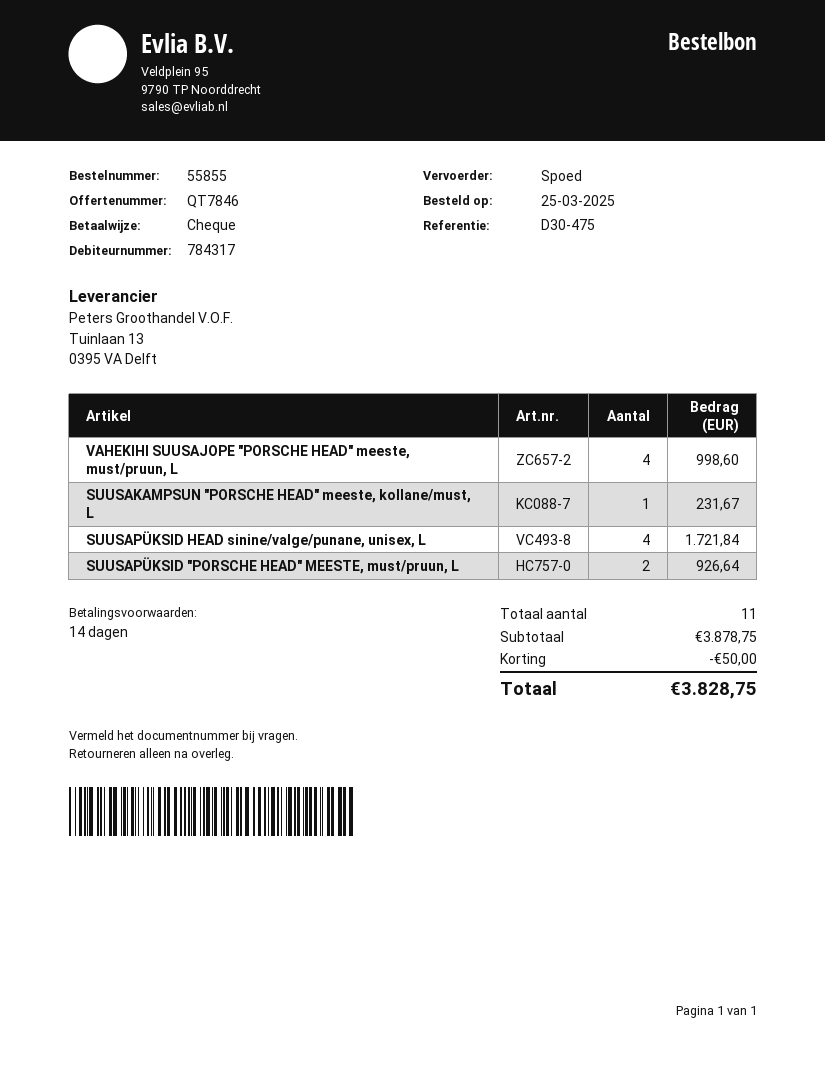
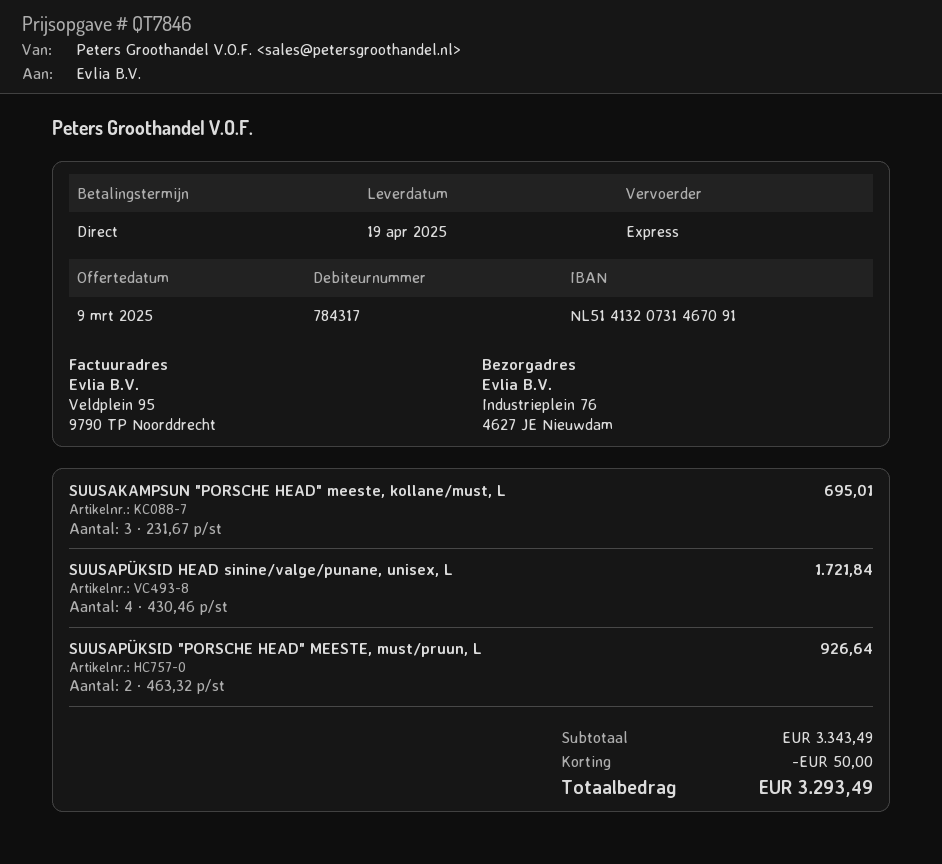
payment terms: 14 days -> on receipt
VAHEKIHI SUUSAJOPE "PORSCHE HEAD" meeste, must/pruun, L: 4 for 998.60 -> none
SUUSAKAMPSUN "PORSCHE HEAD" meeste, kollane/must, L: 1 for 231.67 -> 3 for 695.01
subtotal: 3878.75 -> 3343.49
total: 3828.75 -> 3293.49

